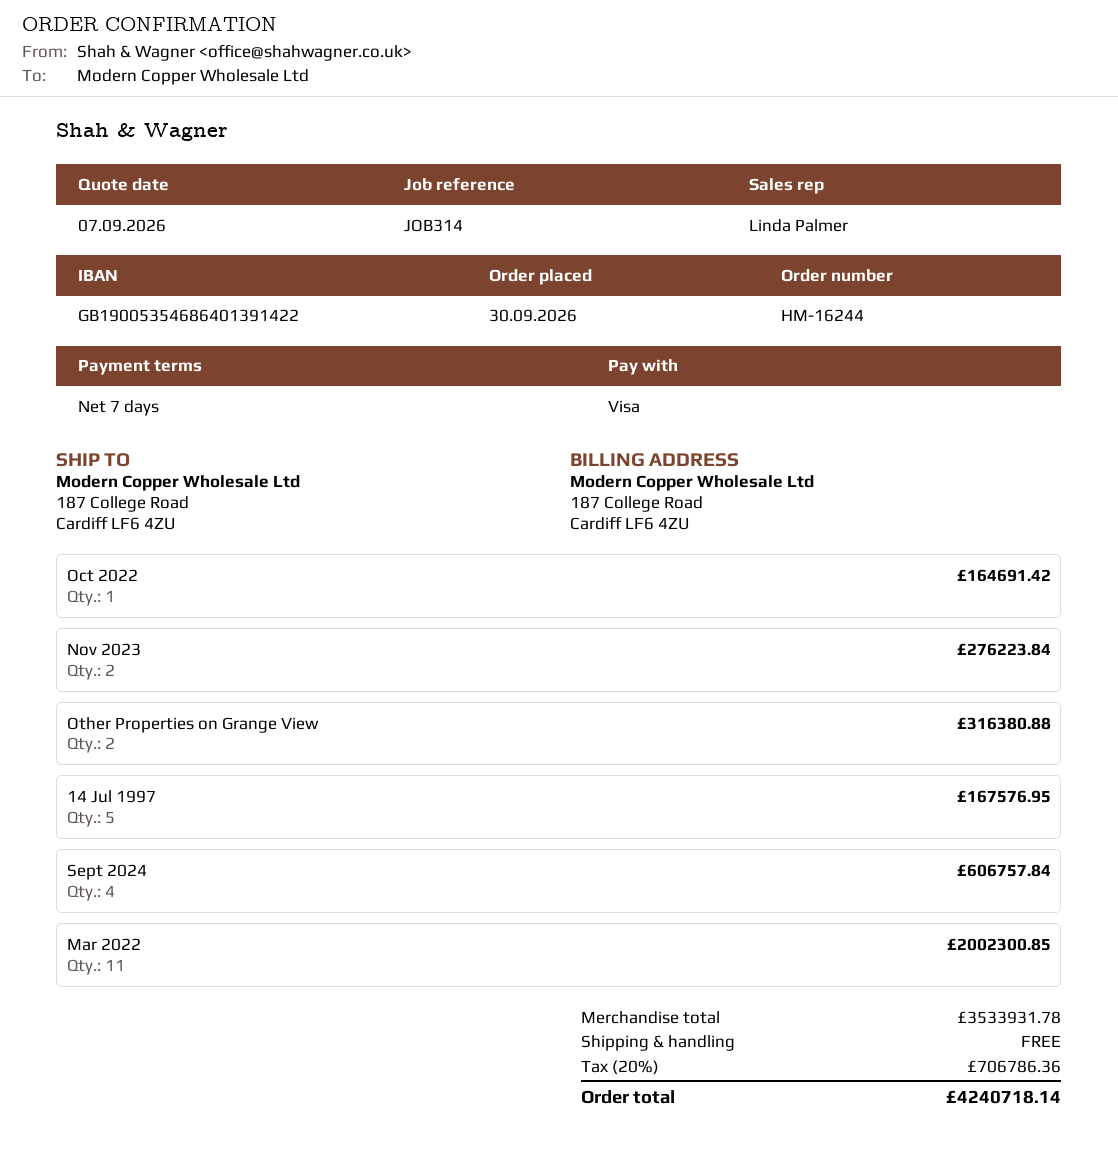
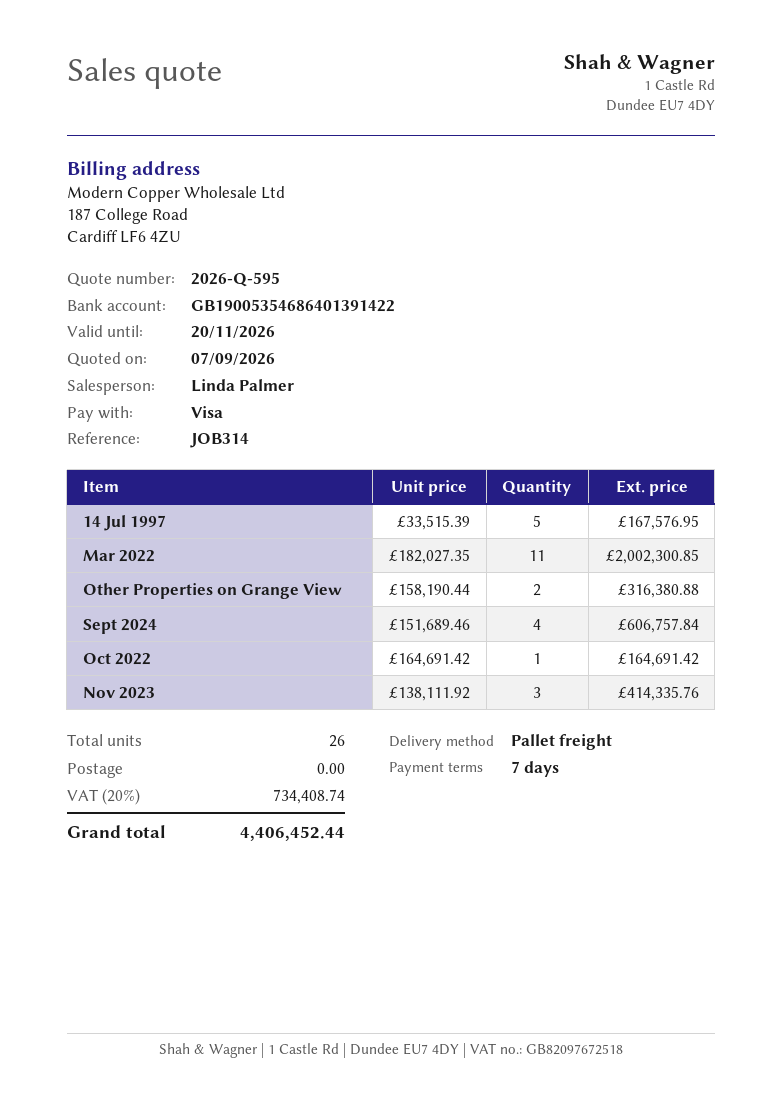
Nov 2023: 2 for 276223.84 -> 3 for 414335.76
tax: 20% = 706786.36 -> 20% = 734408.74
total: 4240718.14 -> 4406452.44

